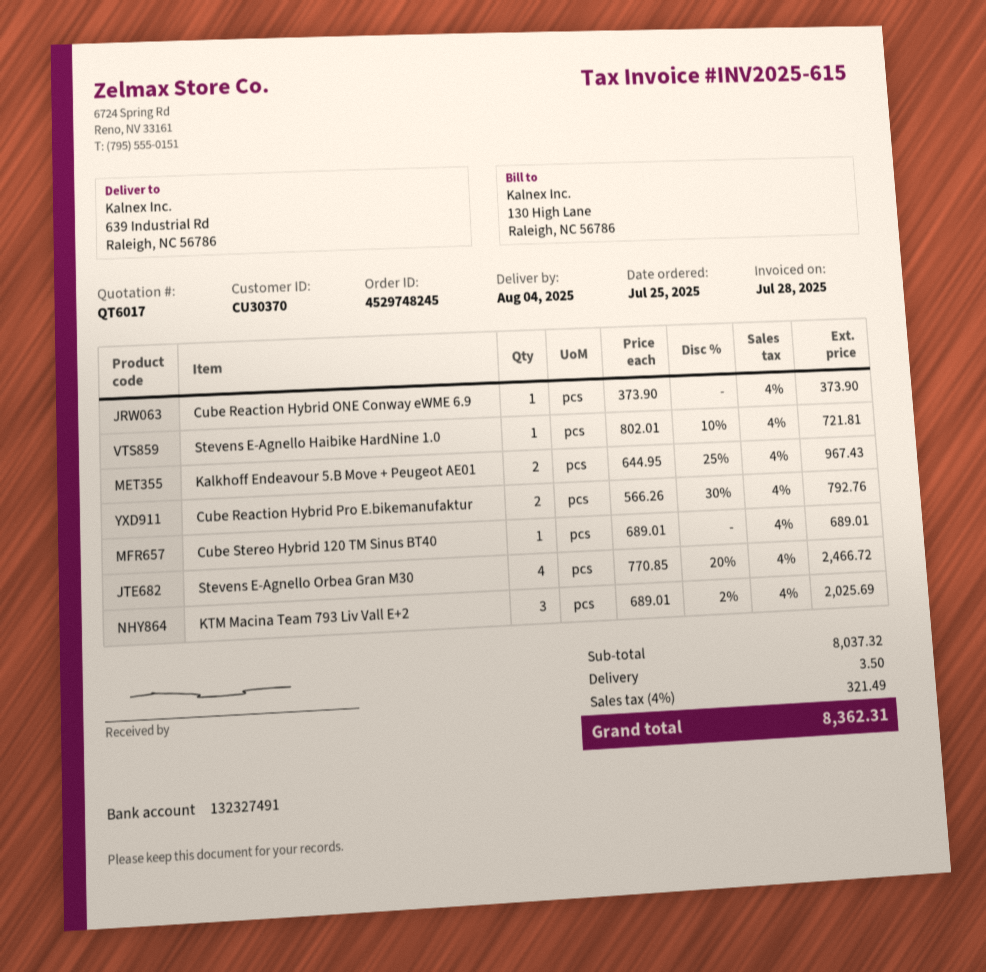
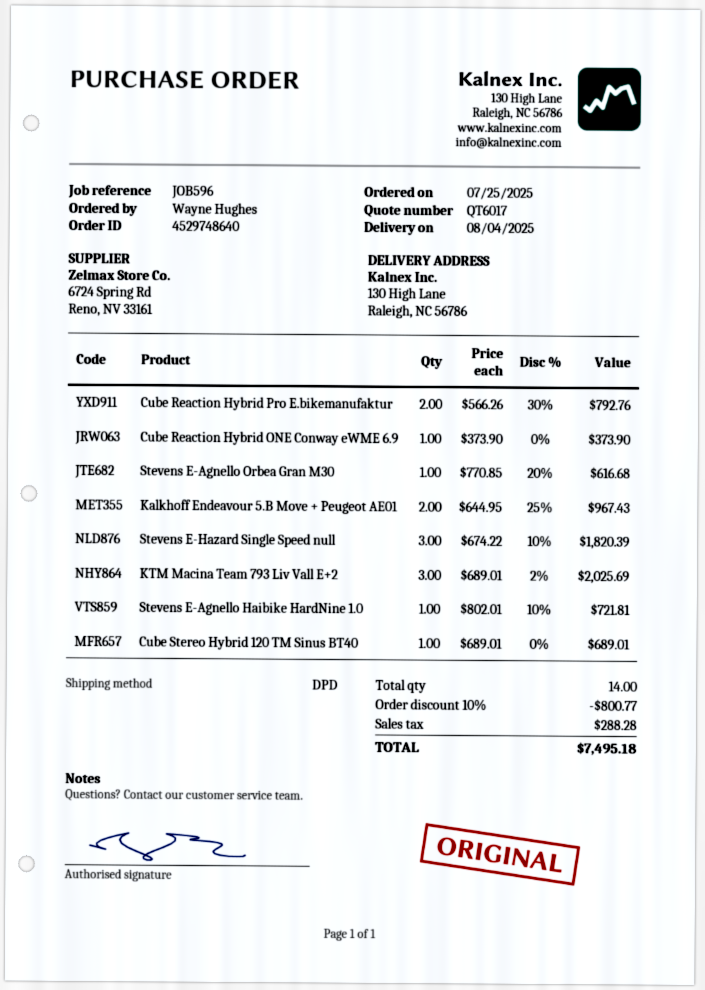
order number: 4529748245 -> 4529748640
ship to: 639 Industrial Rd, Raleigh, NC 56786 -> 130 High Lane, Raleigh, NC 56786
Stevens E-Agnello Orbea Gran M30: 4 x 770.85 - 20% = 2466.72 -> 1 x 770.85 - 20% = 616.68
Stevens E-Hazard Single Speed null: none -> 3 x 674.22 - 10% = 1820.39
discount: none -> 10% = 800.77
shipping: 3.50 -> none
tax: 321.49 -> 288.28
total: 8362.31 -> 7495.18

